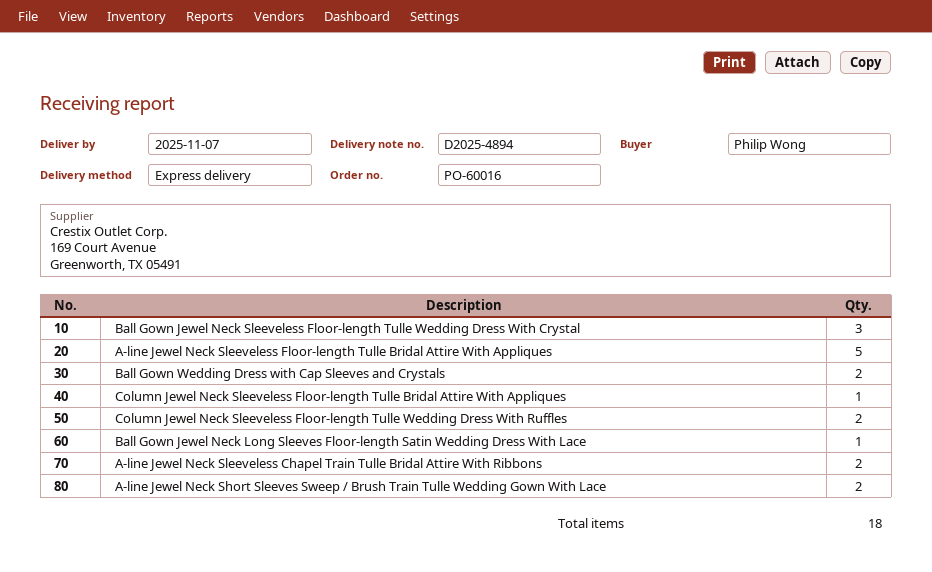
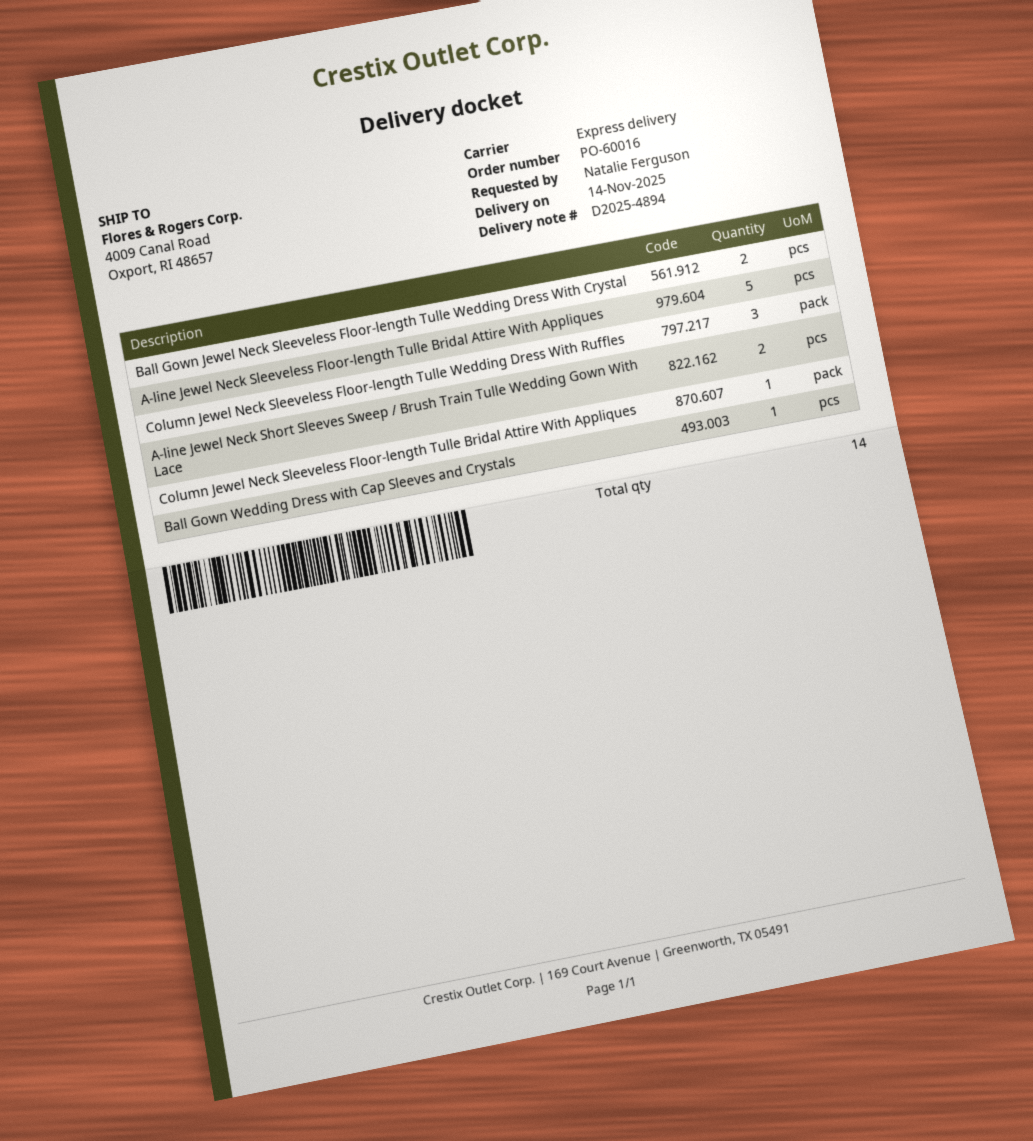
delivery date: 2025-11-07 -> 2025-11-14
ordered by: Philip Wong -> Natalie Ferguson
Ball Gown Jewel Neck Sleeveless Floor-length Tulle Wedding Dress With Crystal: 3 -> 2
Ball Gown Wedding Dress with Cap Sleeves and Crystals: 2 -> 1
Column Jewel Neck Sleeveless Floor-length Tulle Wedding Dress With Ruffles: 2 -> 3
Ball Gown Jewel Neck Long Sleeves Floor-length Satin Wedding Dress With Lace: 1 -> none
A-line Jewel Neck Sleeveless Chapel Train Tulle Bridal Attire With Ribbons: 2 -> none
total quantity: 18 -> 14

